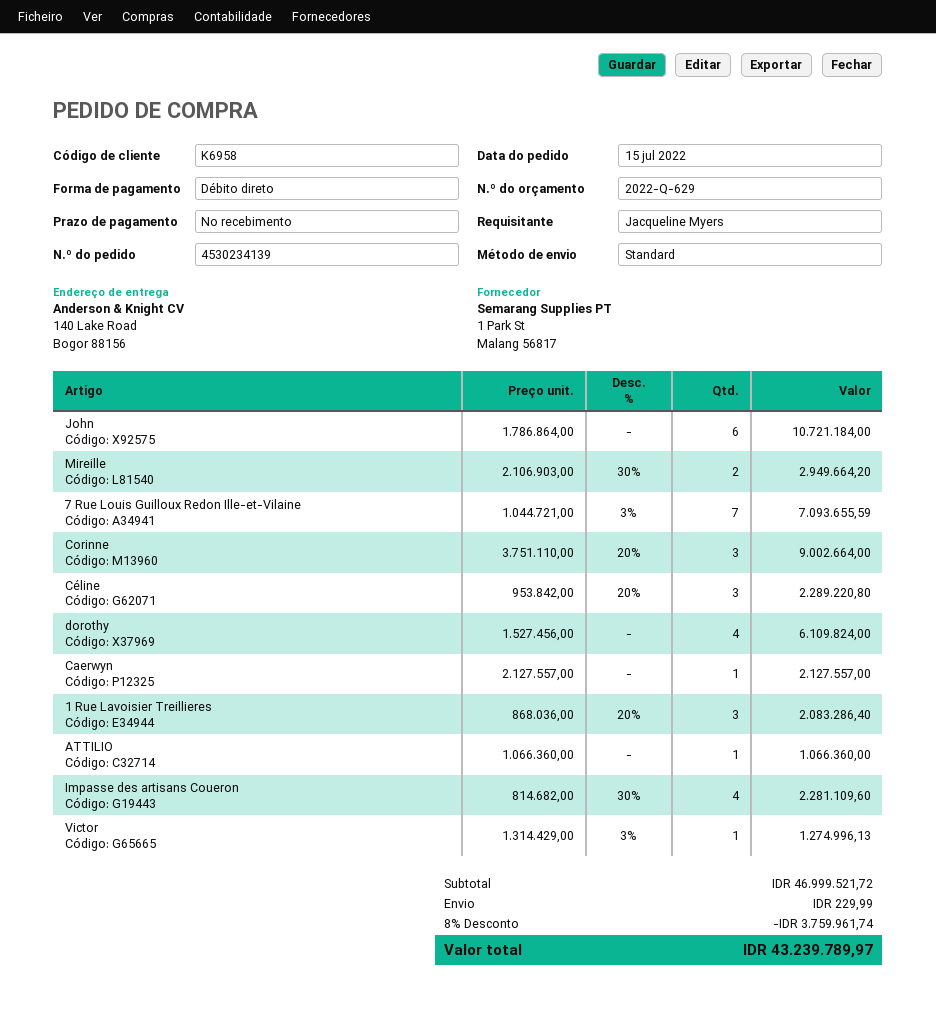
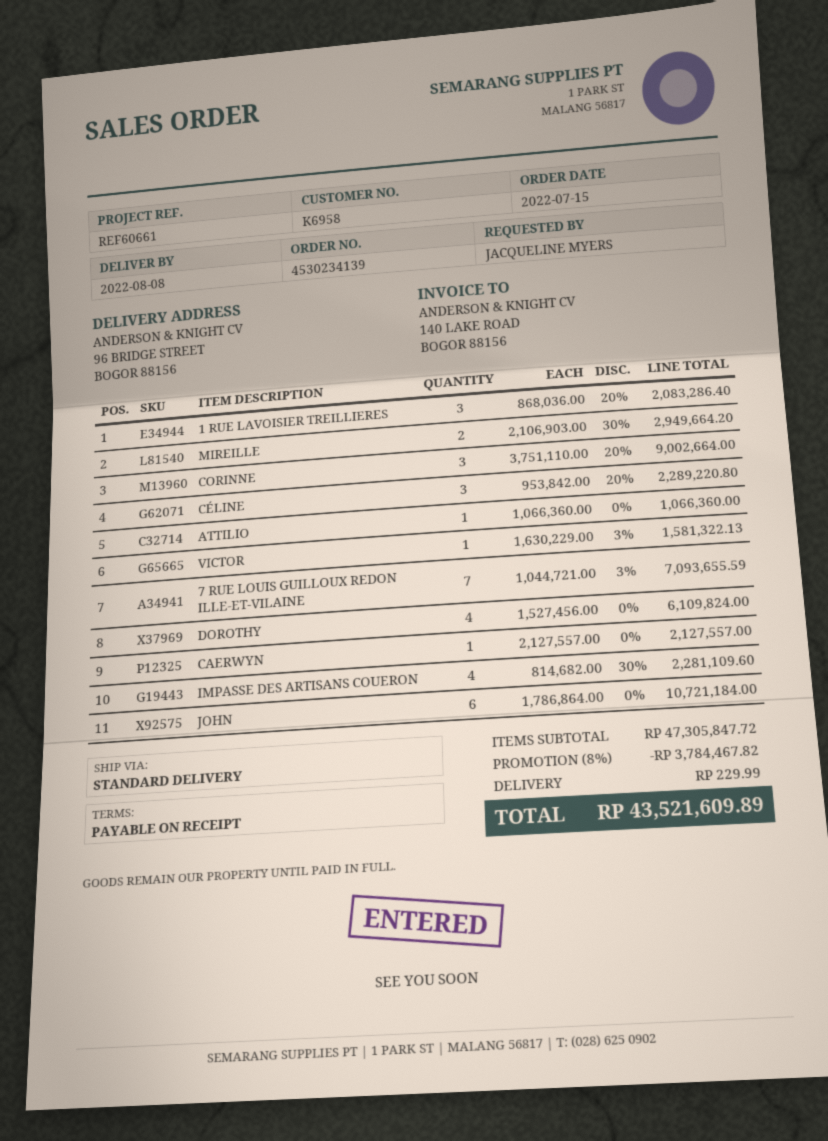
ship to: 140 Lake Road, Bogor 88156 -> 96 BRIDGE STREET, BOGOR 88156
Victor: 1 x 1314429.00 - 3% = 1274996.13 -> 1 x 1630229.00 - 3% = 1581322.13
subtotal: 46999521.72 -> 47305847.72
discount: 8% = 3759961.74 -> 8% = 3784467.82
total: 43239789.97 -> 43521609.89

